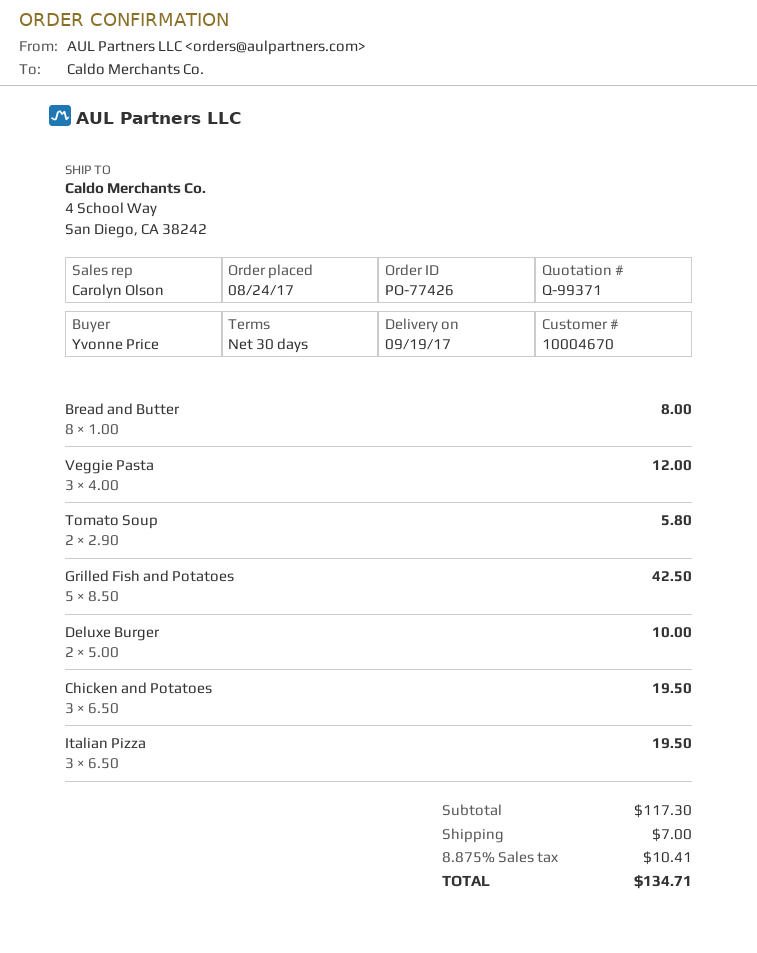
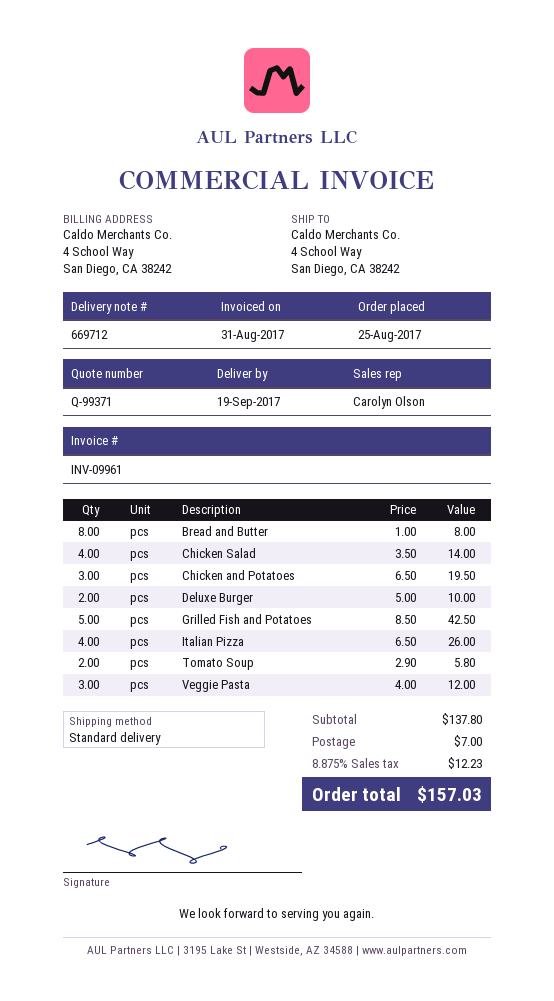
order date: 2017-08-24 -> 2017-08-25
Italian Pizza: 3 x 6.50 = 19.50 -> 4 x 6.50 = 26.00
Chicken Salad: none -> 4 x 3.50 = 14.00
subtotal: 117.30 -> 137.80
tax: 8.875% = 10.41 -> 8.875% = 12.23
total: 134.71 -> 157.03

